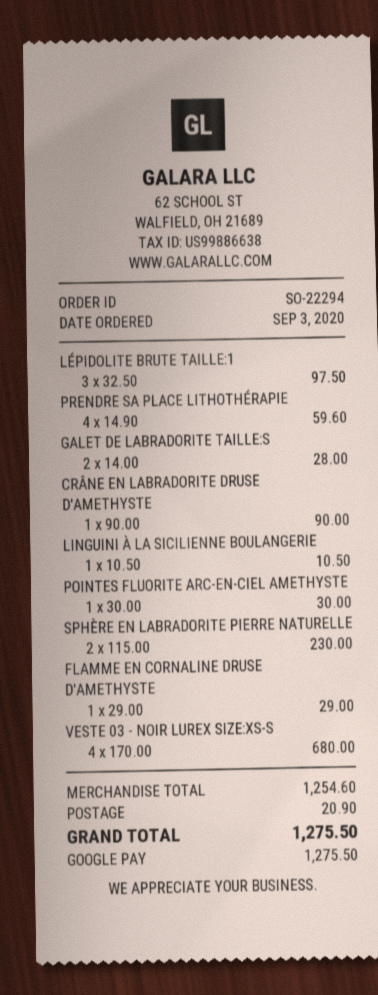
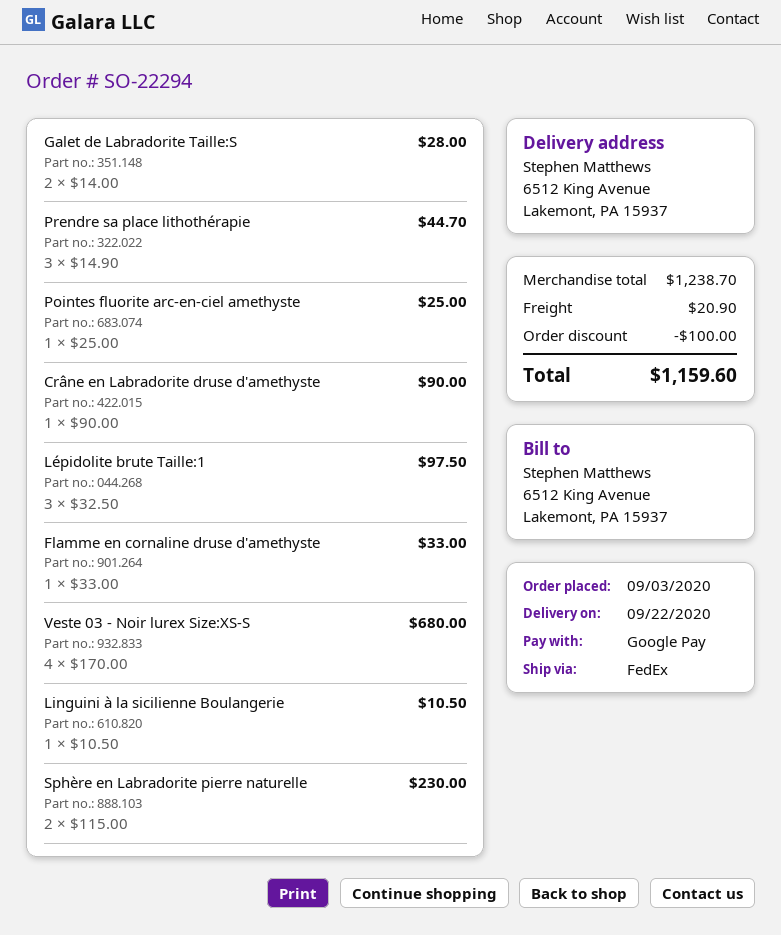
PRENDRE SA PLACE LITHOTHÉRAPIE: 4 x 14.90 = 59.60 -> 3 x 14.90 = 44.70
POINTES FLUORITE ARC-EN-CIEL AMETHYSTE: 1 x 30.00 = 30.00 -> 1 x 25.00 = 25.00
FLAMME EN CORNALINE DRUSE D'AMETHYSTE: 1 x 29.00 = 29.00 -> 1 x 33.00 = 33.00
subtotal: 1254.60 -> 1238.70
discount: none -> 100.00
total: 1275.50 -> 1159.60

